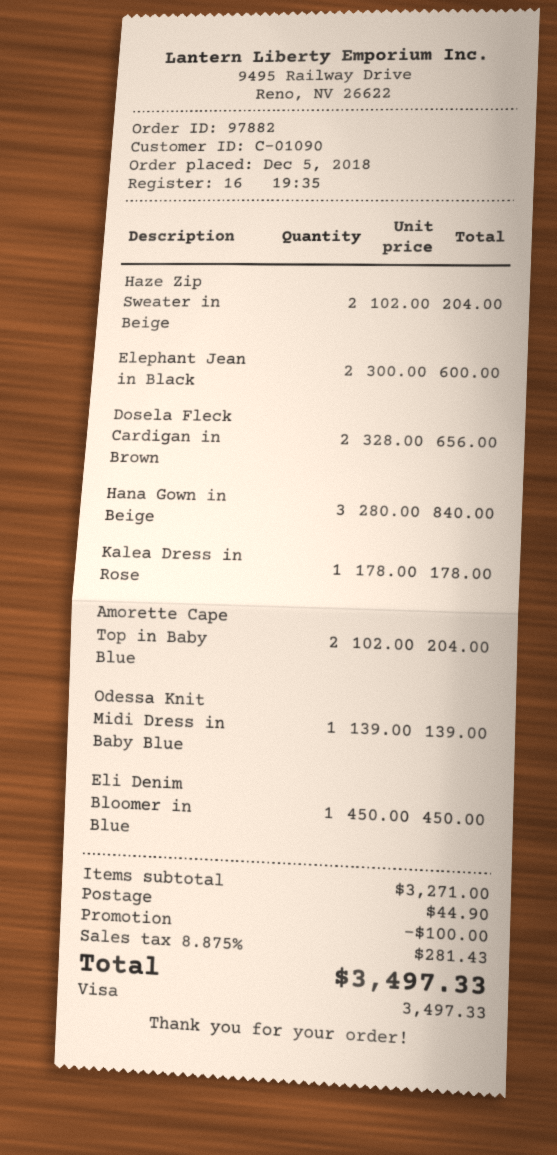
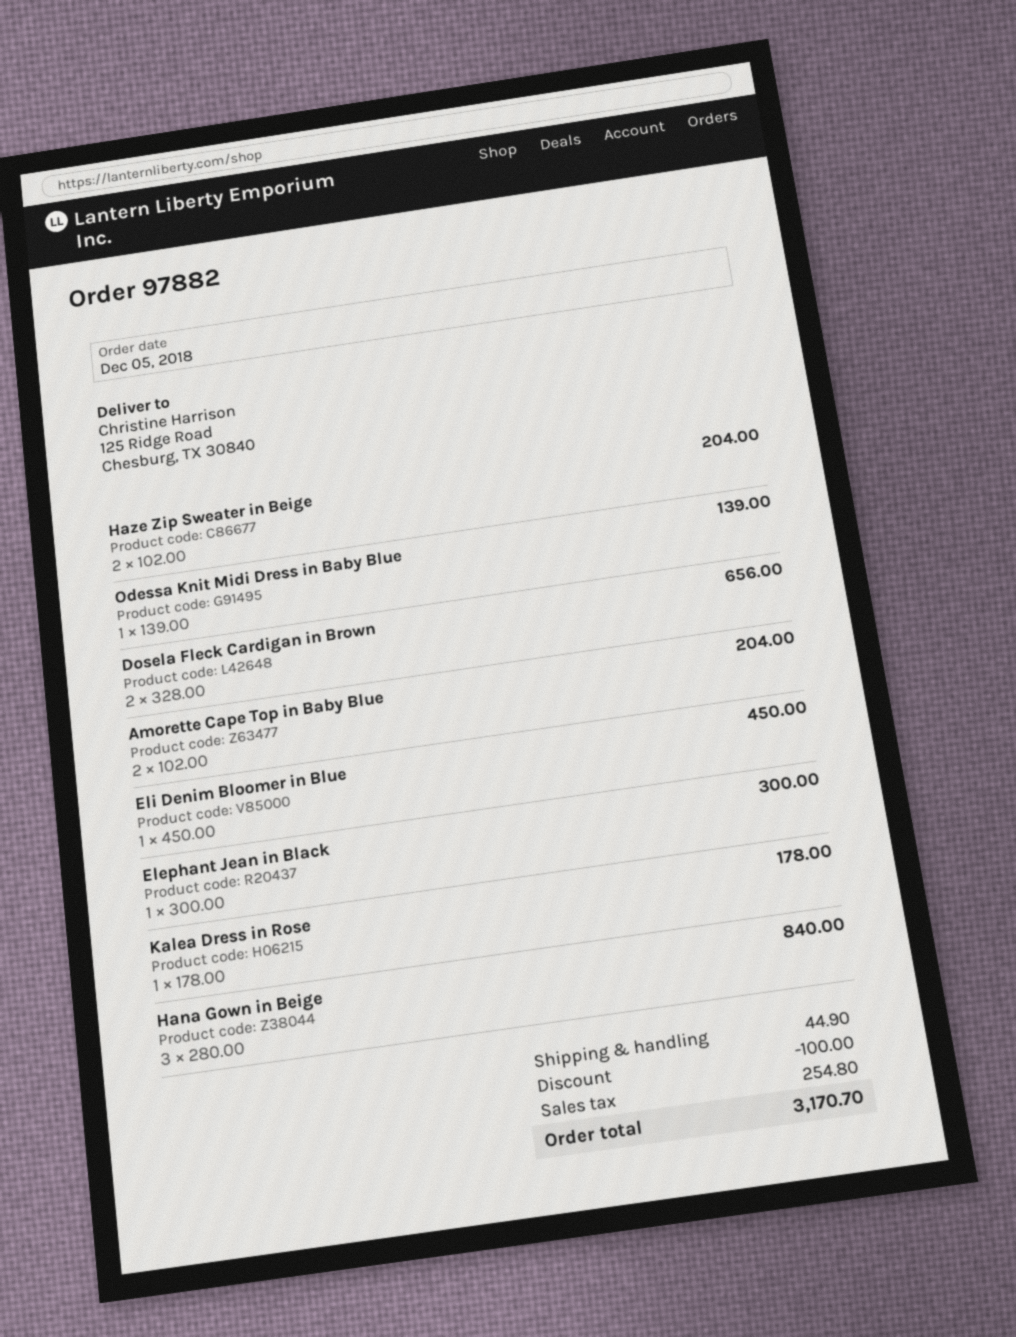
Elephant Jean in Black: 2 x 300.00 = 600.00 -> 1 x 300.00 = 300.00
tax: 281.43 -> 254.80
total: 3497.33 -> 3170.70

